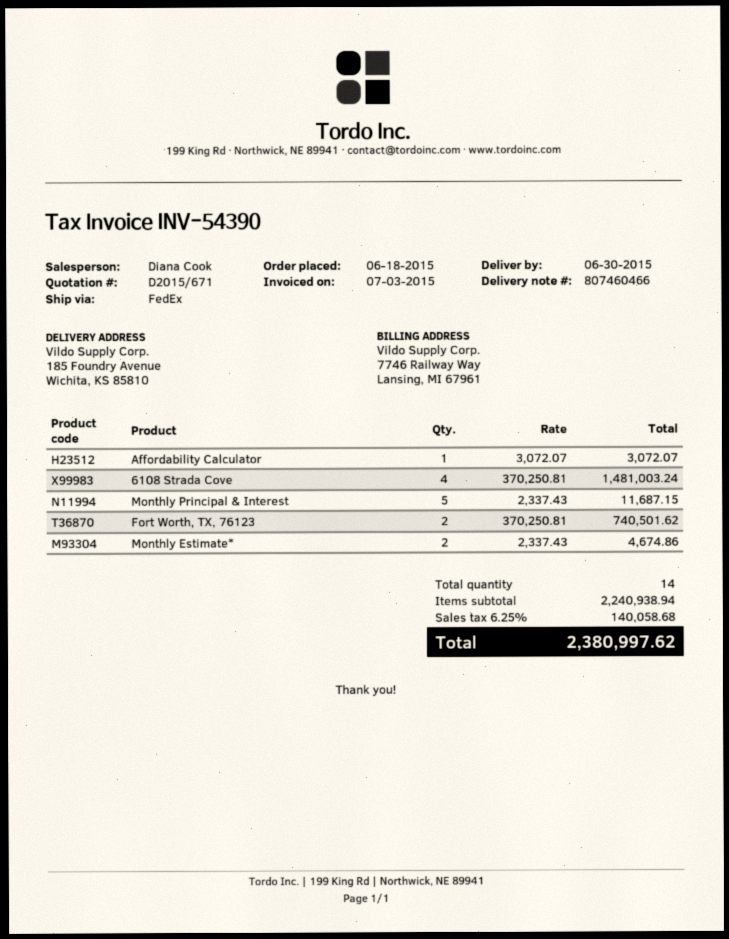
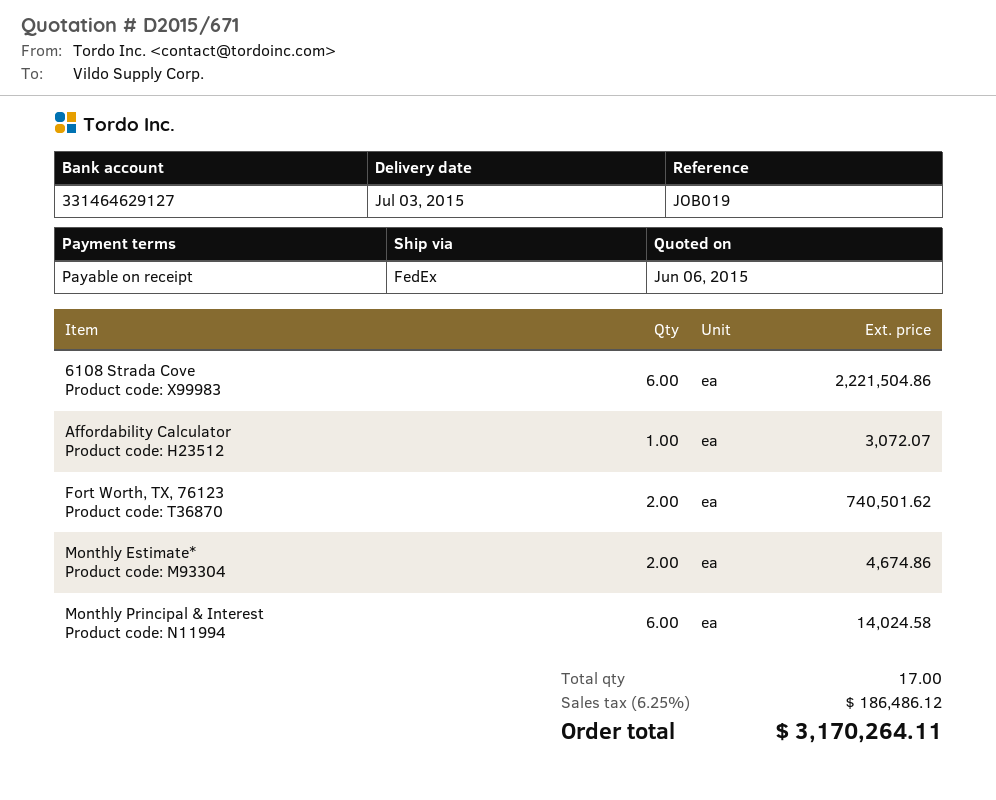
delivery date: 2015-06-30 -> 2015-07-03
6108 Strada Cove: 4 for 1481003.24 -> 6 for 2221504.86
Monthly Principal & Interest: 5 for 11687.15 -> 6 for 14024.58
total quantity: 14 -> 17
tax: 6.25% = 140058.68 -> 6.25% = 186486.12
total: 2380997.62 -> 3170264.11

